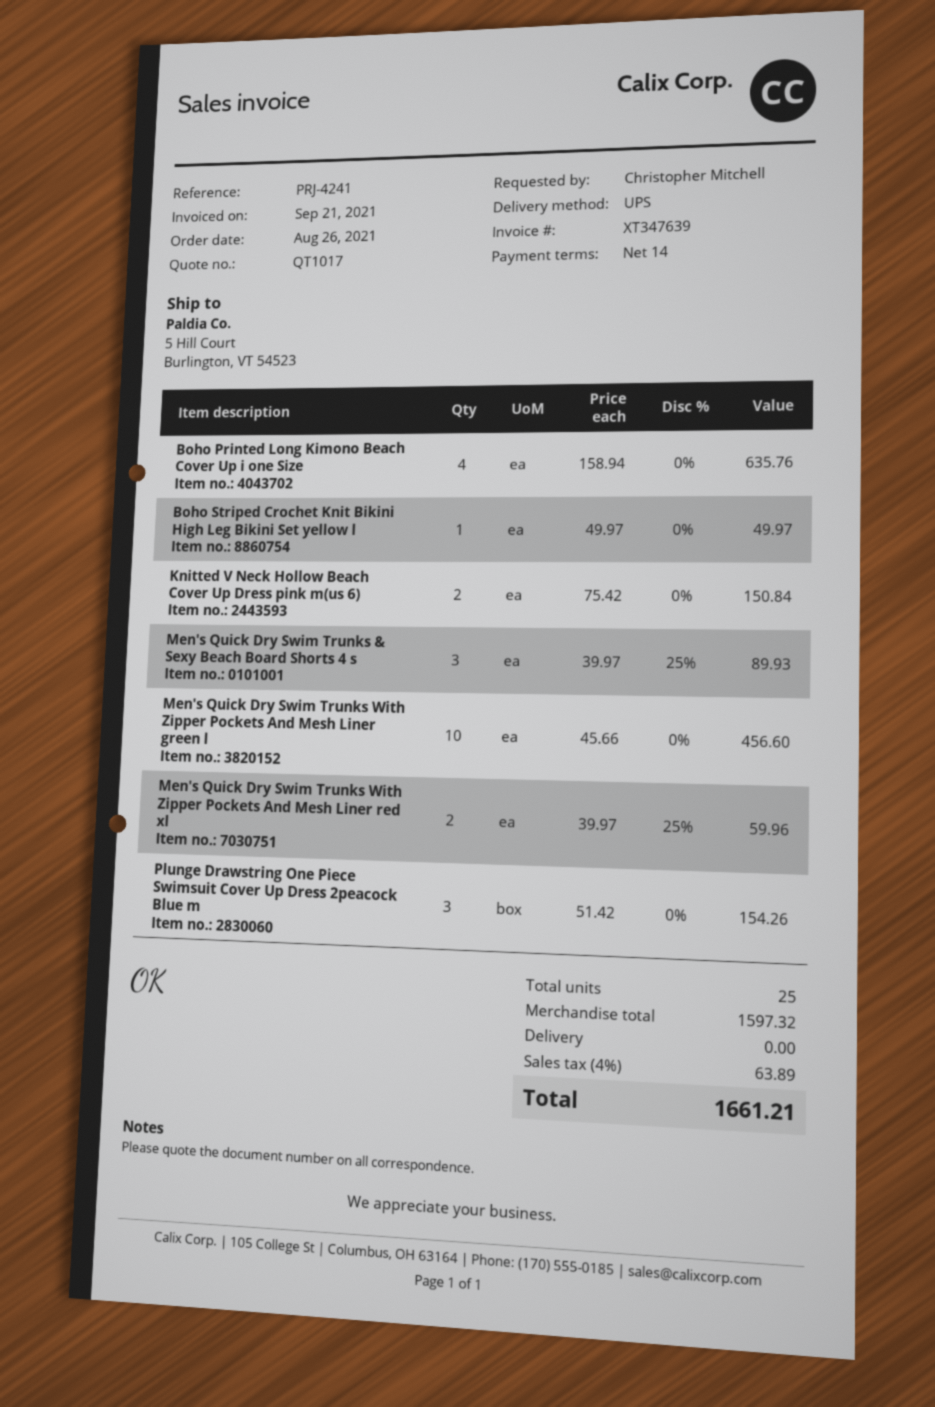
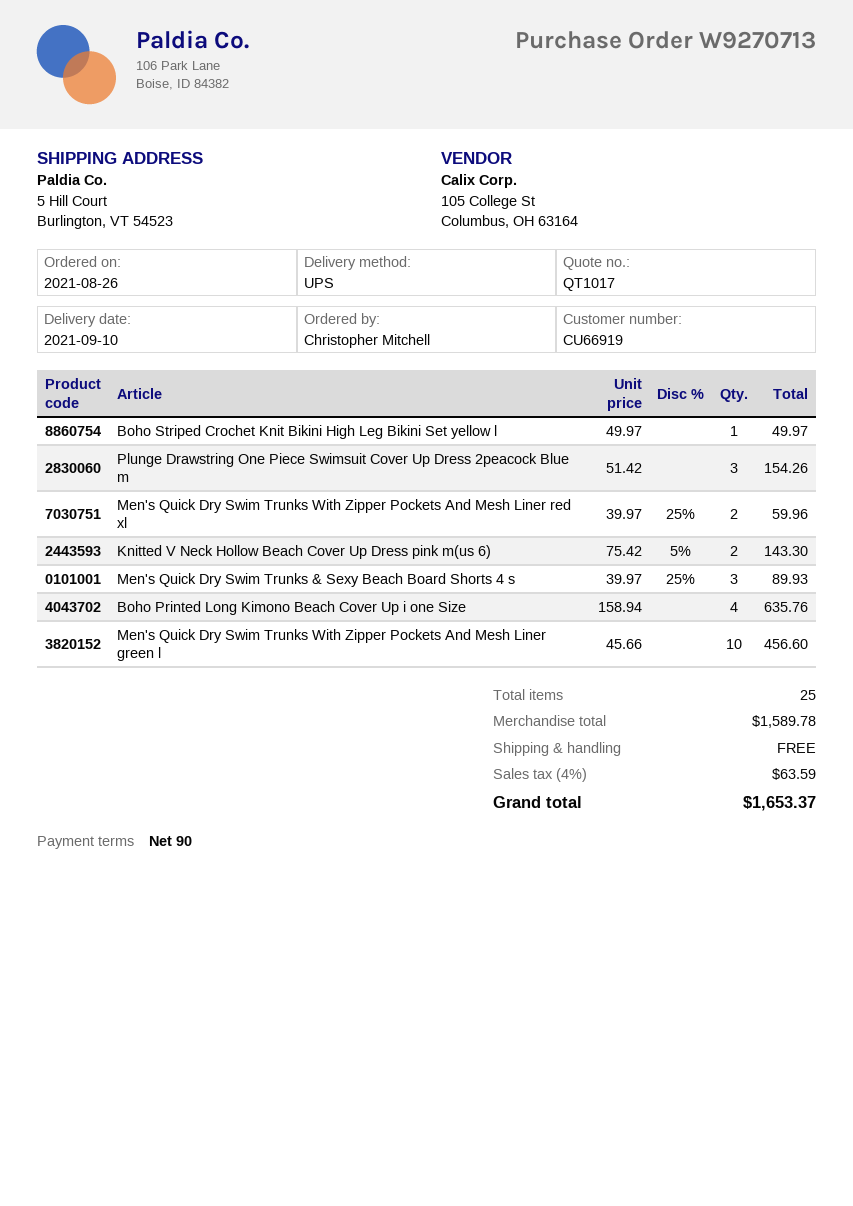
payment terms: 14 days -> 90 days
Knitted V Neck Hollow Beach Cover Up Dress pink m(us 6): 2 x 75.42 = 150.84 -> 2 x 75.42 - 5% = 143.30
subtotal: 1597.32 -> 1589.78
tax: 4% = 63.89 -> 4% = 63.59
total: 1661.21 -> 1653.37

